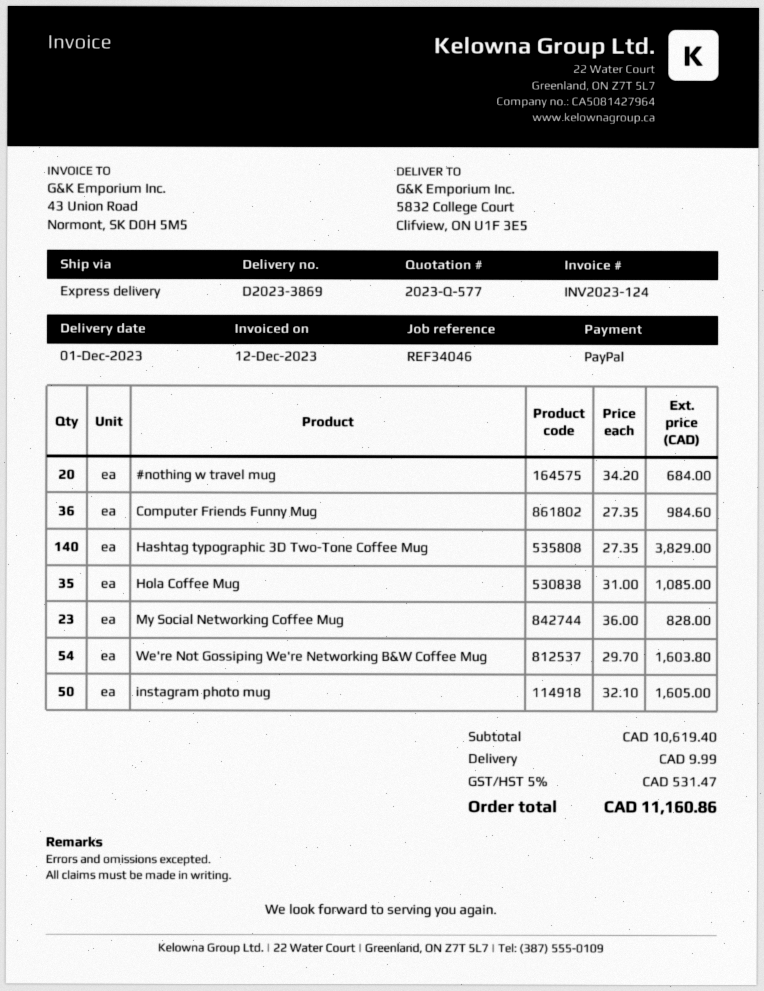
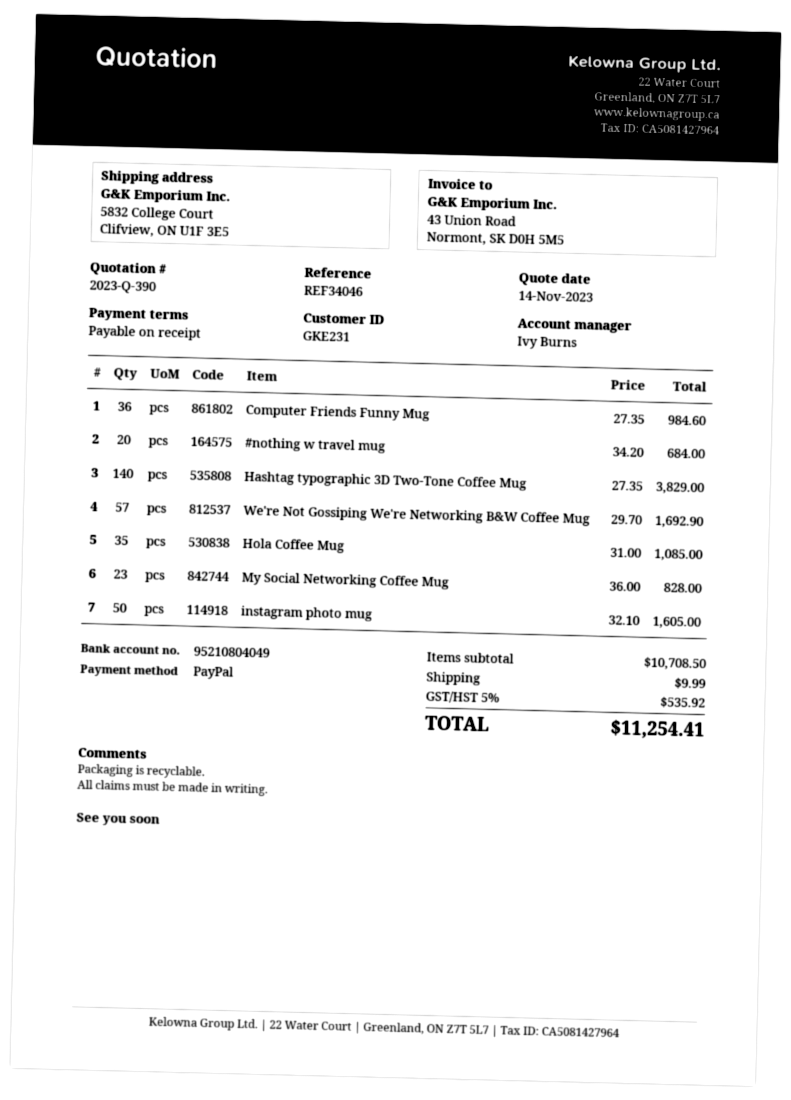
quote number: 2023-Q-577 -> 2023-Q-390
We're Not Gossiping We're Networking B&W Coffee Mug: 54 x 29.70 = 1603.80 -> 57 x 29.70 = 1692.90
subtotal: 10619.40 -> 10708.50
tax: 5% = 531.47 -> 5% = 535.92
total: 11160.86 -> 11254.41

